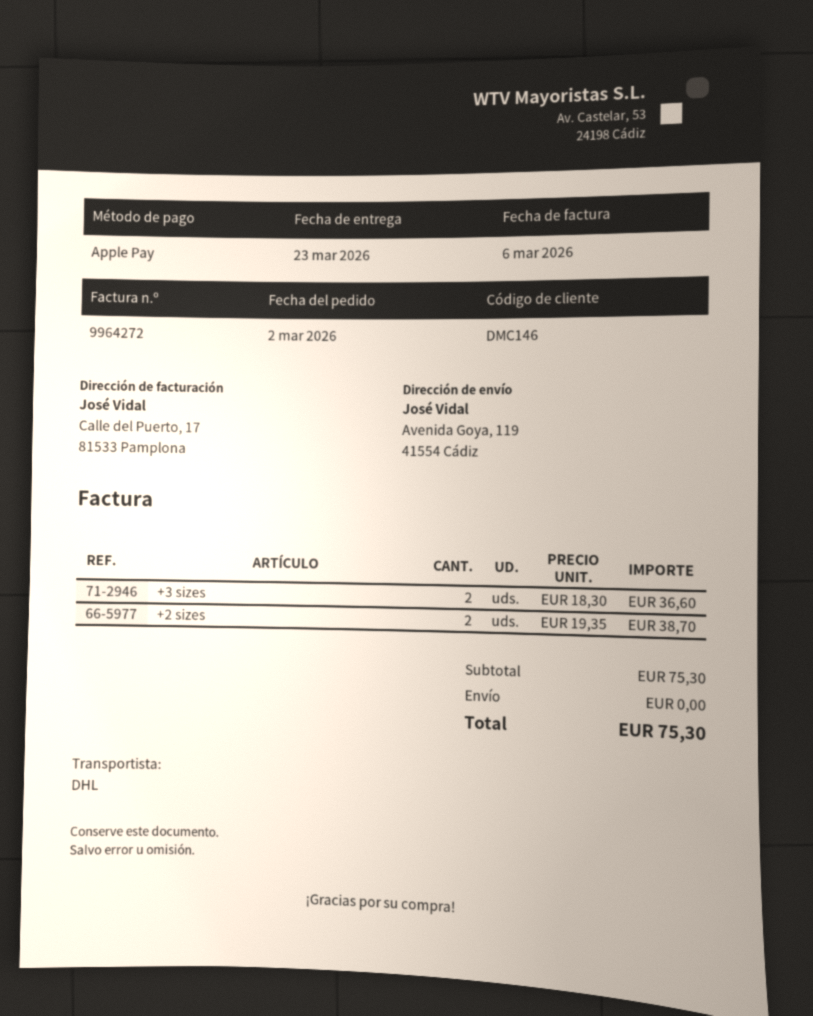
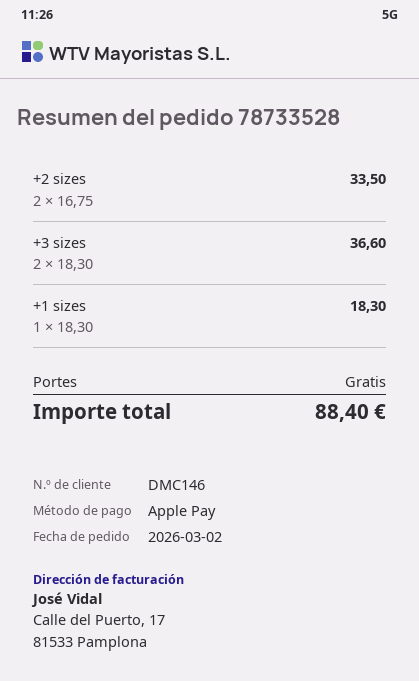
+2 sizes: 2 x 19.35 = 38.70 -> 2 x 16.75 = 33.50
+1 sizes: none -> 1 x 18.30 = 18.30
total: 75.30 -> 88.40

